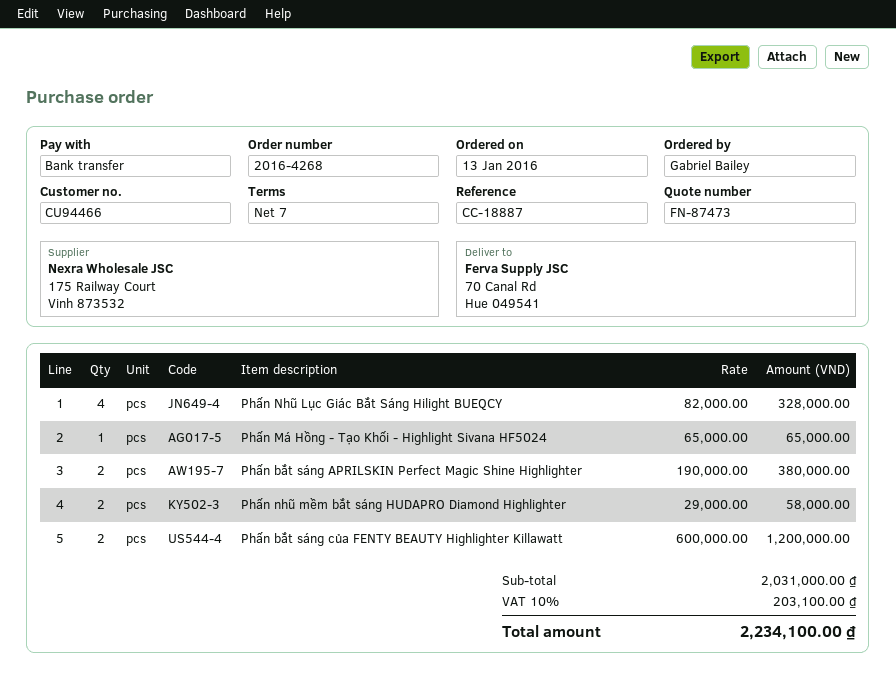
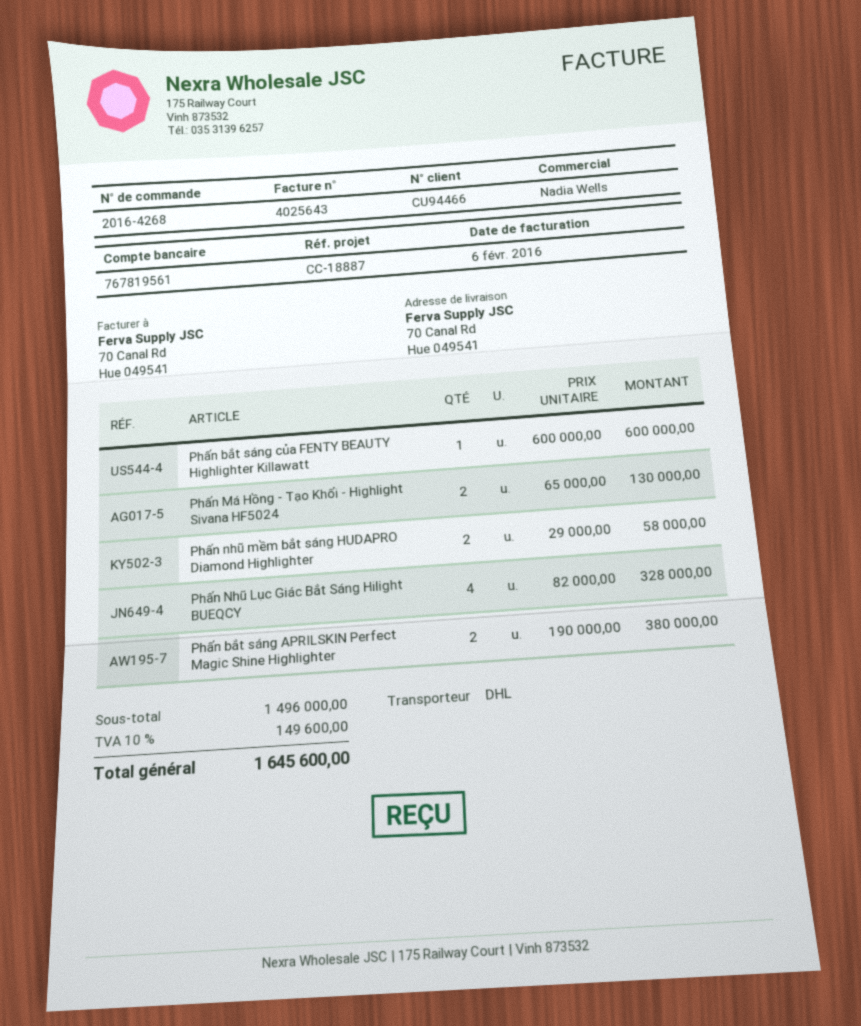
Phấn Má Hồng - Tạo Khối - Highlight Sivana HF5024: 1 x 65000.00 = 65000.00 -> 2 x 65000.00 = 130000.00
Phấn bắt sáng của FENTY BEAUTY Highlighter Killawatt: 2 x 600000.00 = 1200000.00 -> 1 x 600000.00 = 600000.00
subtotal: 2031000.00 -> 1496000.00
tax: 10% = 203100.00 -> 10% = 149600.00
total: 2234100.00 -> 1645600.00

